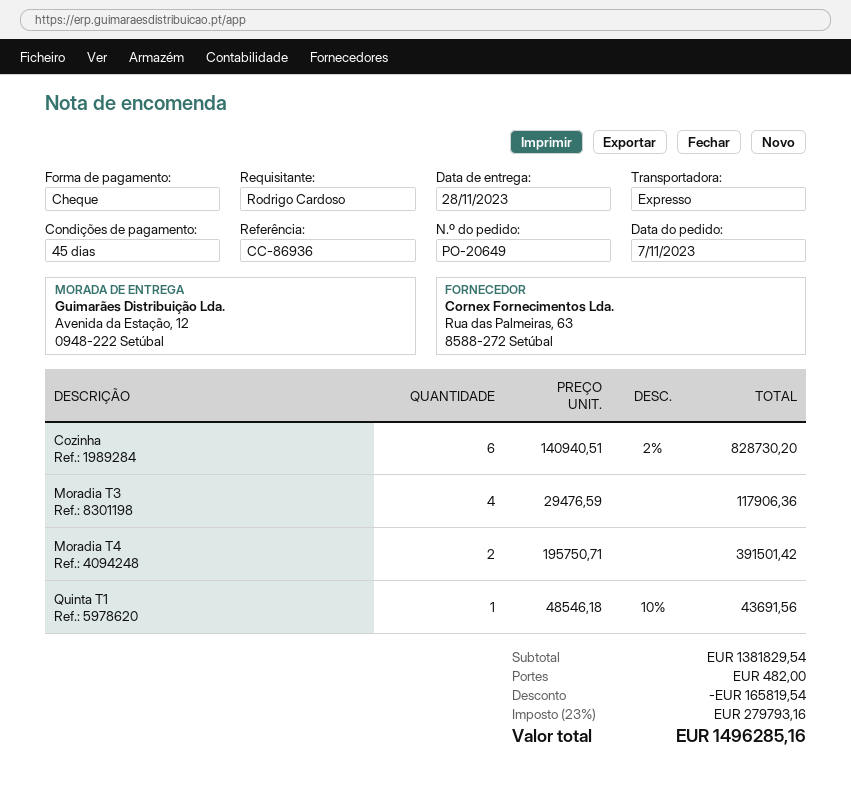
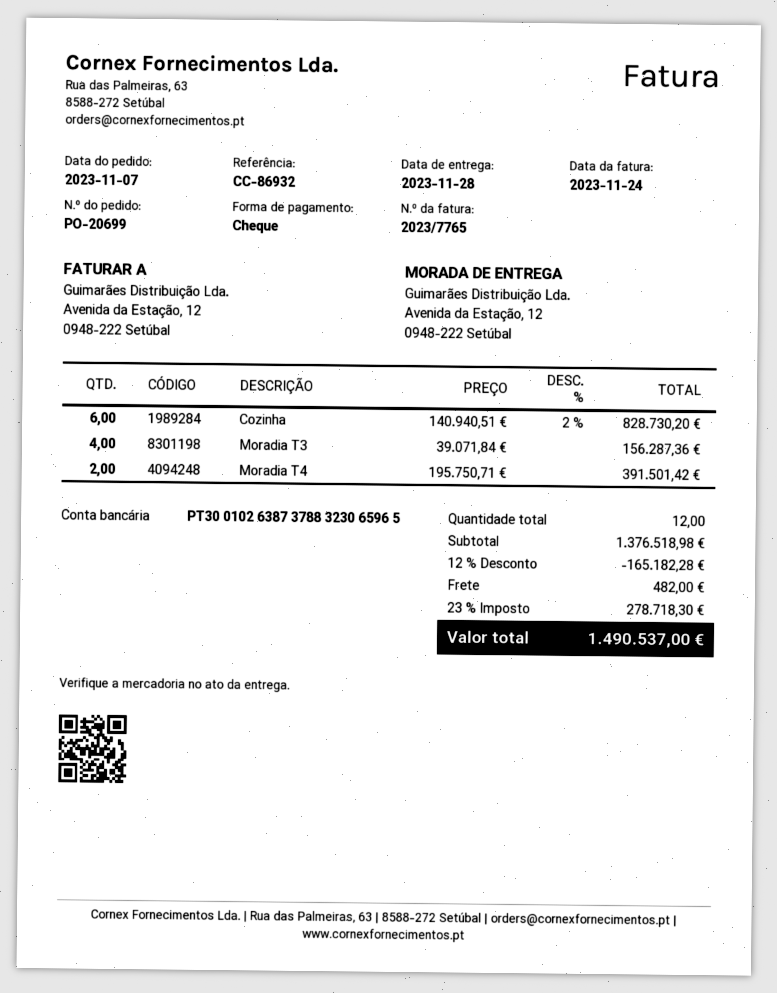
order number: PO-20649 -> PO-20699
reference: CC-86936 -> CC-86932
Moradia T3: 4 x 29476.59 = 117906.36 -> 4 x 39071.84 = 156287.36
Quinta T1: 1 x 48546.18 - 10% = 43691.56 -> none
subtotal: 1381829.54 -> 1376518.98
discount: 165819.54 -> 165182.28
tax: 23% = 279793.16 -> 23% = 278718.30
total: 1496285.16 -> 1490537.00

